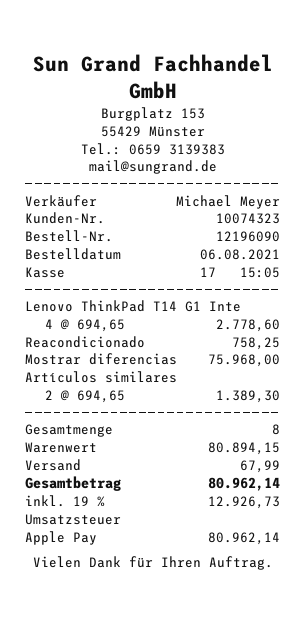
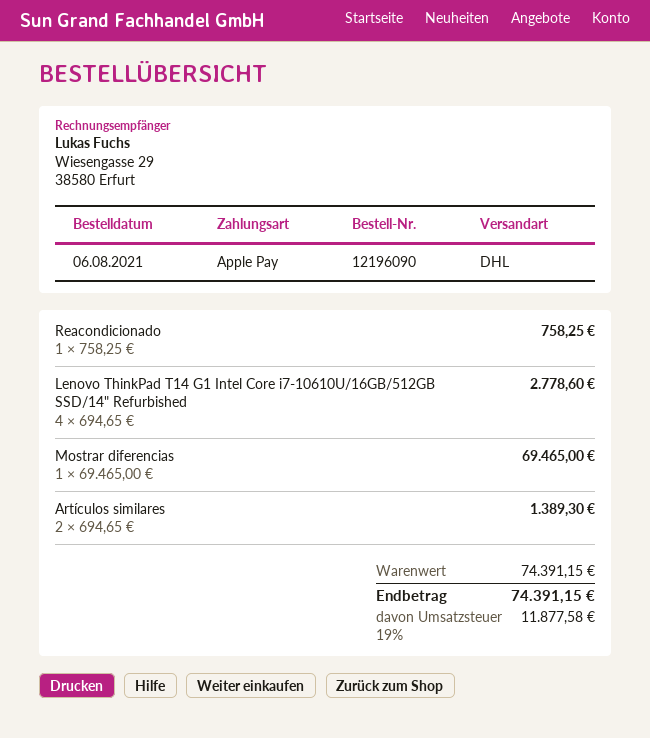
Mostrar diferencias: 1 x 75968.00 = 75968.00 -> 1 x 69465.00 = 69465.00
subtotal: 80894.15 -> 74391.15
shipping: 67.99 -> none
tax: 19% = 12926.73 -> 19% = 11877.58
total: 80962.14 -> 74391.15

